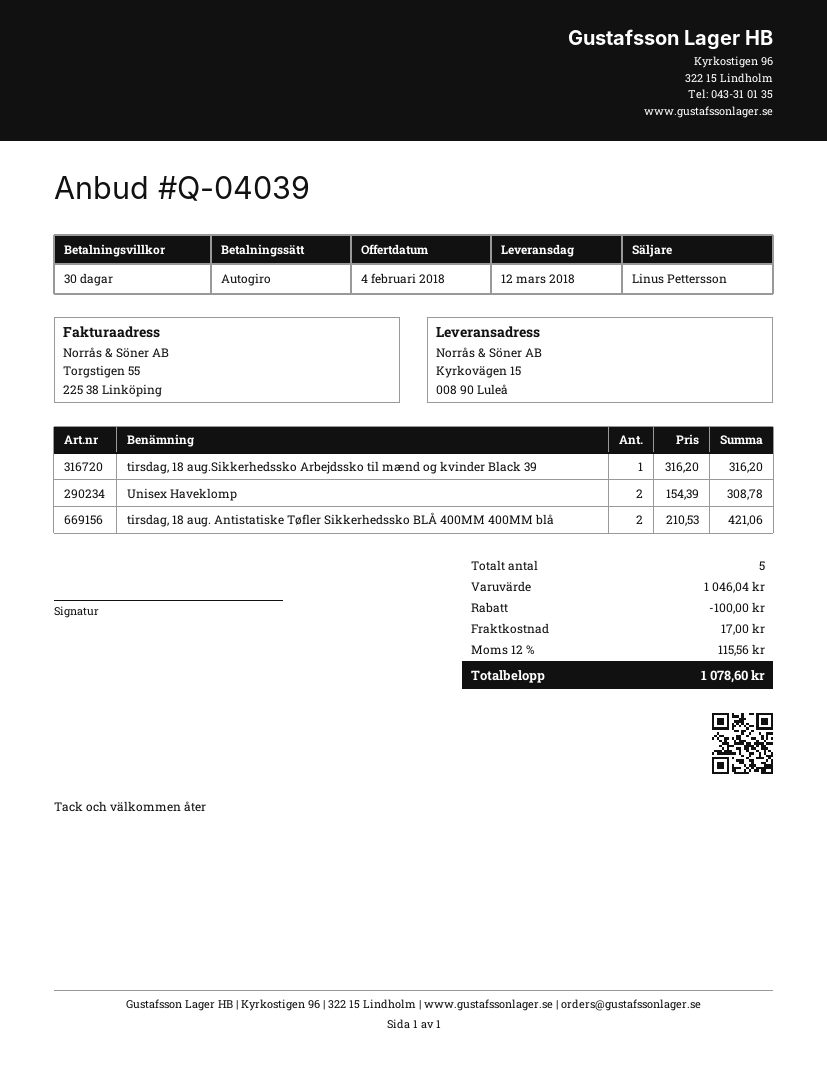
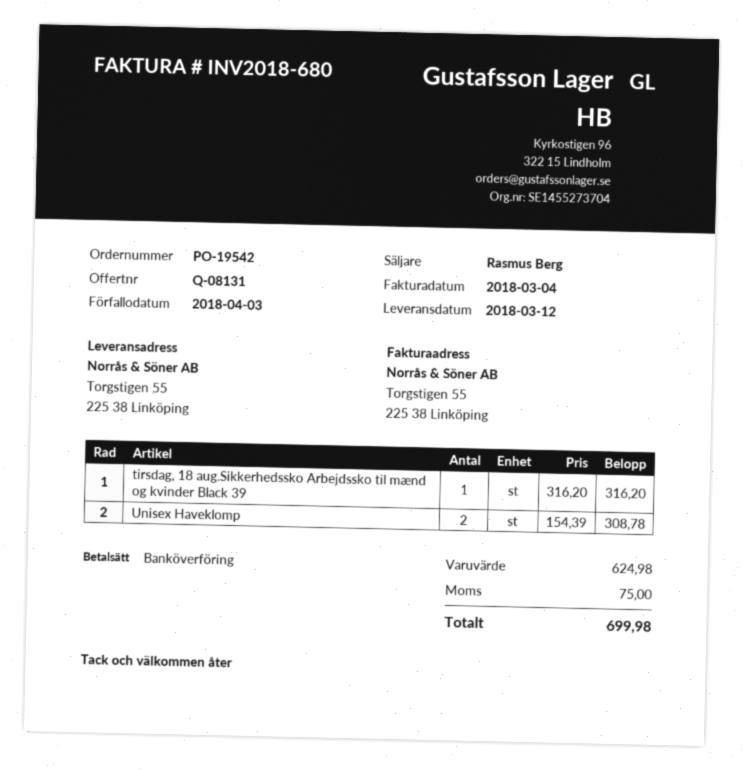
quote number: Q-04039 -> Q-08131
sales rep: Linus Pettersson -> Rasmus Berg
payment method: direct debit -> bank transfer
ship to: Kyrkovägen 15, 008 90 Luleå -> Torgstigen 55, 225 38 Linköping
tirsdag, 18 aug. Antistatiske Tøfler Sikkerhedssko BLÅ 400MM 400MM blå: 2 x 210.53 = 421.06 -> none
subtotal: 1046.04 -> 624.98
discount: 100.00 -> none
shipping: 17.00 -> none
tax: 115.56 -> 75.00
total: 1078.60 -> 699.98

